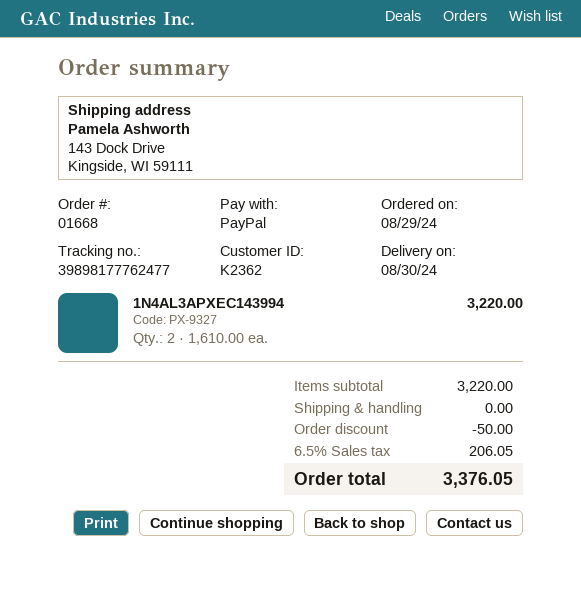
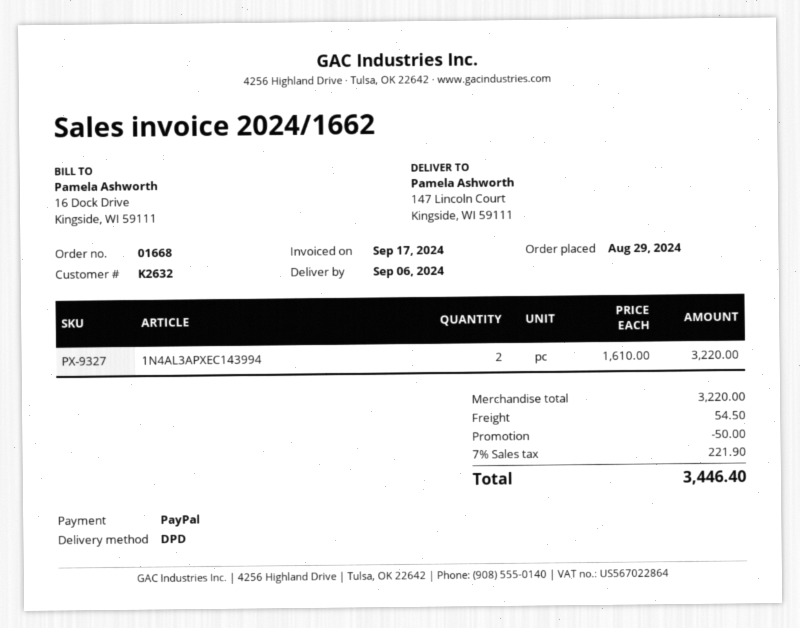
delivery date: 2024-08-30 -> 2024-09-06
customer number: K2362 -> K2632
ship to: 143 Dock Drive, Kingside, WI 59111 -> 147 Lincoln Court, Kingside, WI 59111
shipping: 0.00 -> 54.50
tax: 6.5% = 206.05 -> 7% = 221.90
total: 3376.05 -> 3446.40

